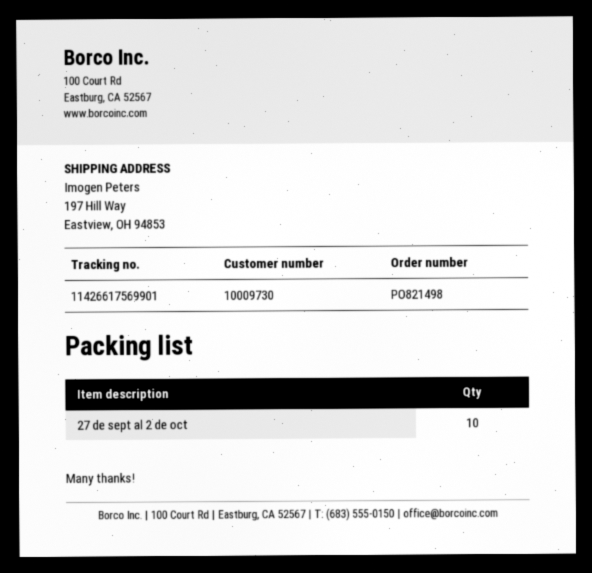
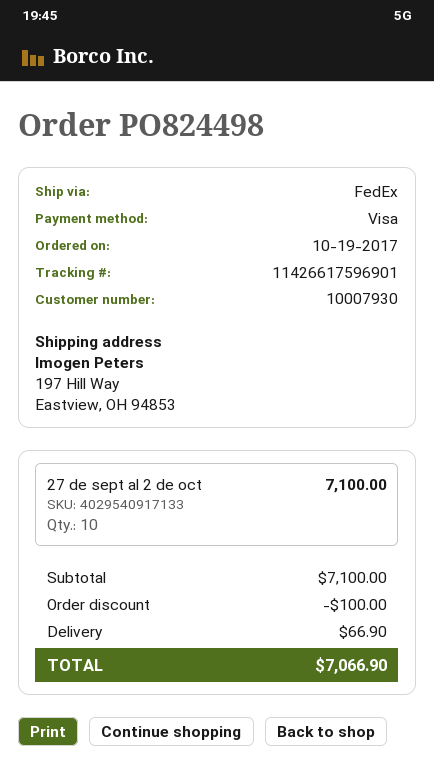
order number: PO821498 -> PO824498
customer number: 10009730 -> 10007930
tracking number: 11426617569901 -> 11426617596901

